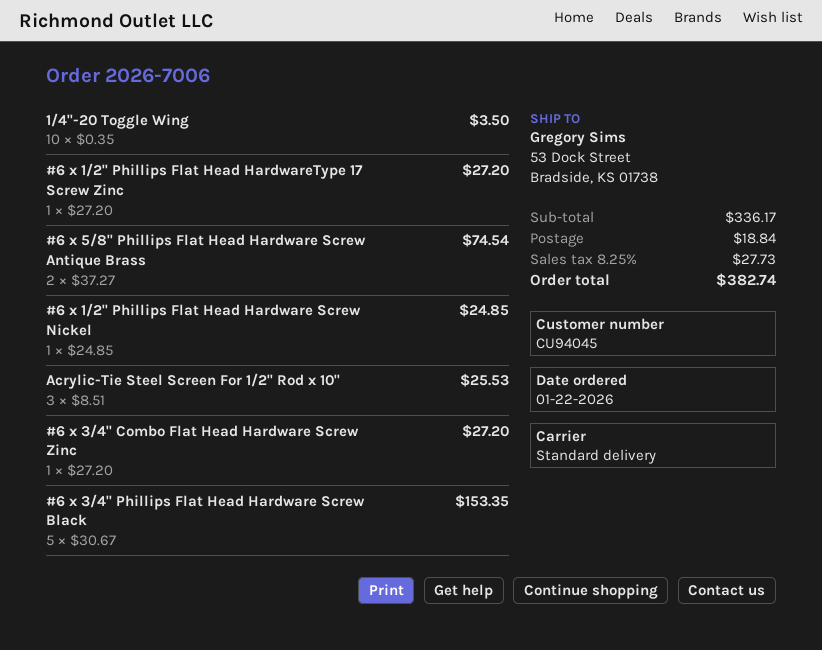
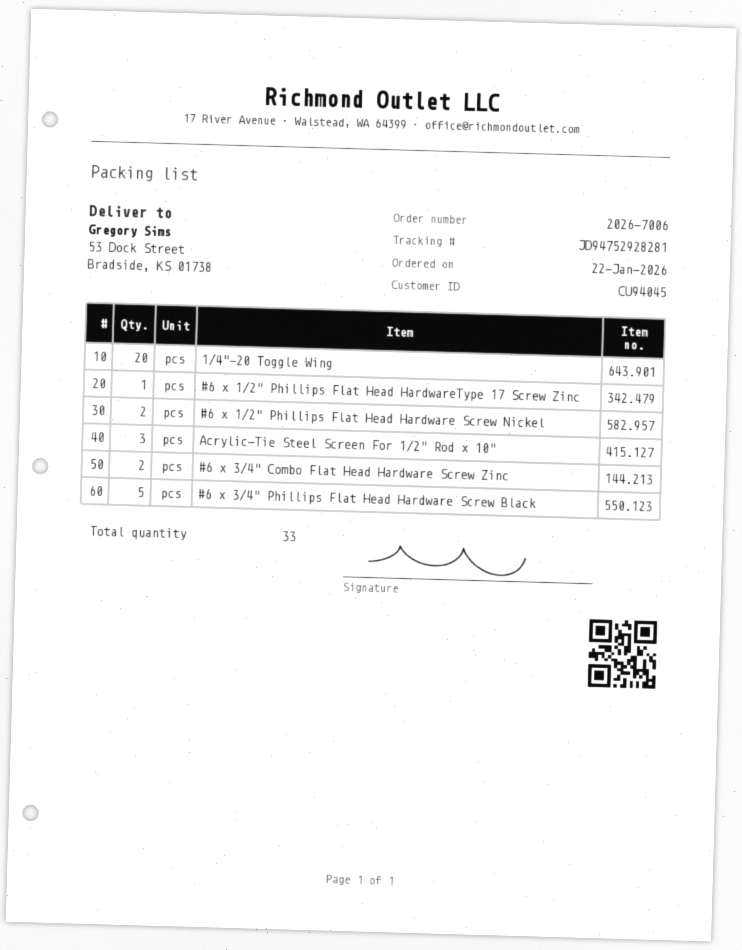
1/4"-20 Toggle Wing: 10 -> 20
#6 x 5/8" Phillips Flat Head Hardware Screw Antique Brass: 2 -> none
#6 x 1/2" Phillips Flat Head Hardware Screw Nickel: 1 -> 2
#6 x 3/4" Combo Flat Head Hardware Screw Zinc: 1 -> 2

